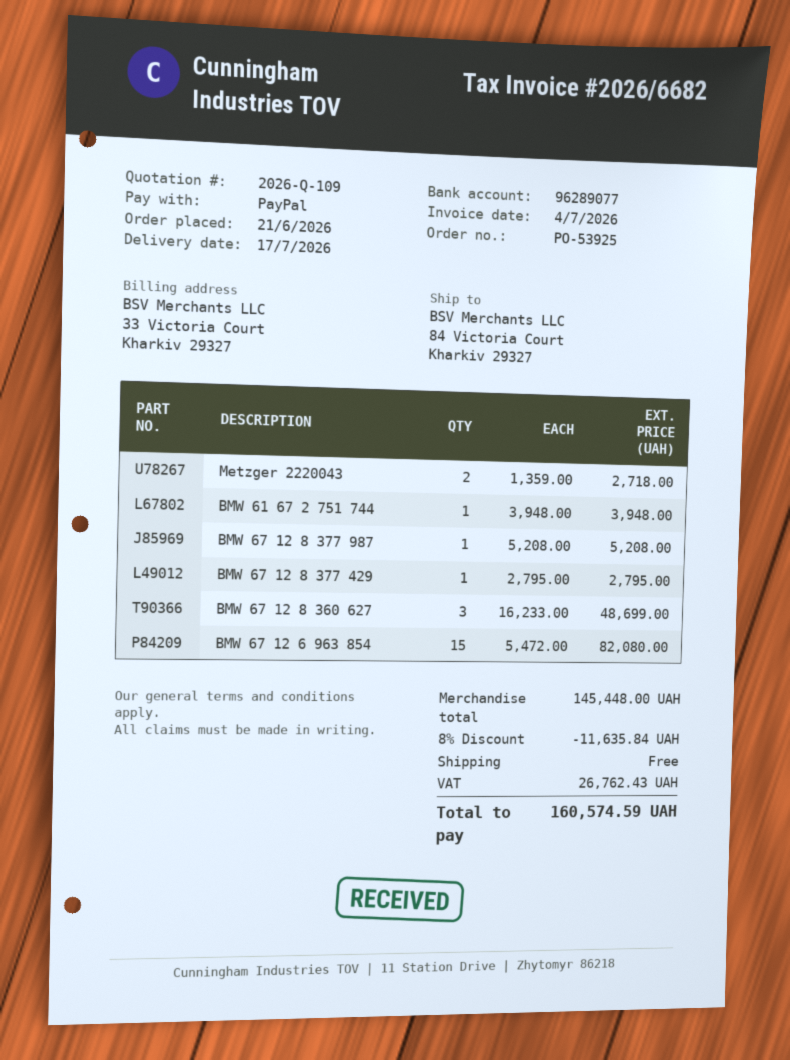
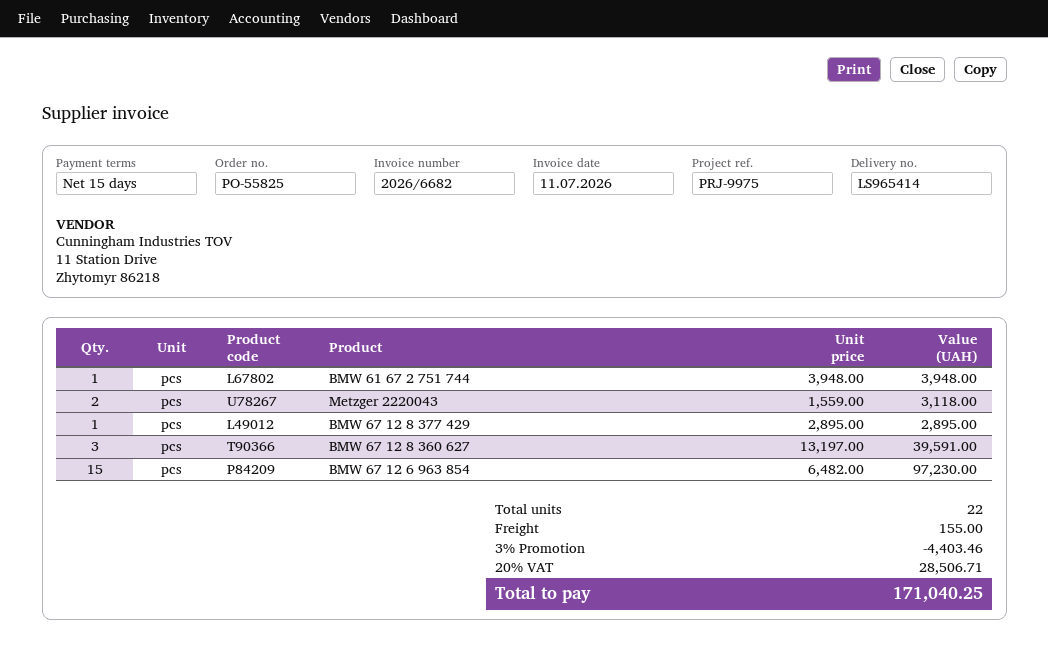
order number: PO-53925 -> PO-55825
invoice date: 2026-07-04 -> 2026-07-11
Metzger 2220043: 2 x 1359.00 = 2718.00 -> 2 x 1559.00 = 3118.00
BMW 67 12 8 377 987: 1 x 5208.00 = 5208.00 -> none
BMW 67 12 8 377 429: 1 x 2795.00 = 2795.00 -> 1 x 2895.00 = 2895.00
BMW 67 12 8 360 627: 3 x 16233.00 = 48699.00 -> 3 x 13197.00 = 39591.00
BMW 67 12 6 963 854: 15 x 5472.00 = 82080.00 -> 15 x 6482.00 = 97230.00
discount: 8% = 11635.84 -> 3% = 4403.46
shipping: 0.00 -> 155.00
tax: 26762.43 -> 28506.71
total: 160574.59 -> 171040.25

